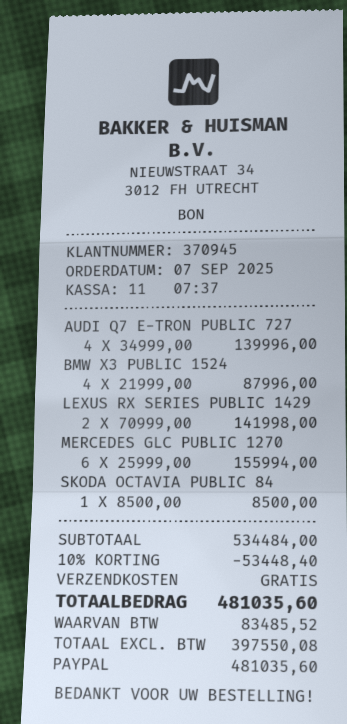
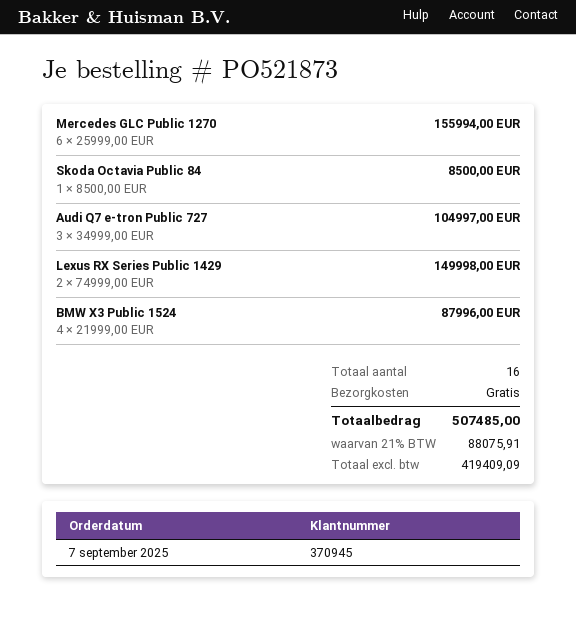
AUDI Q7 E-TRON PUBLIC 727: 4 x 34999.00 = 139996.00 -> 3 x 34999.00 = 104997.00
LEXUS RX SERIES PUBLIC 1429: 2 x 70999.00 = 141998.00 -> 2 x 74999.00 = 149998.00
discount: 10% = 53448.40 -> none
net: 397550.08 -> 419409.09
tax: 83485.52 -> 88075.91
total: 481035.60 -> 507485.00

